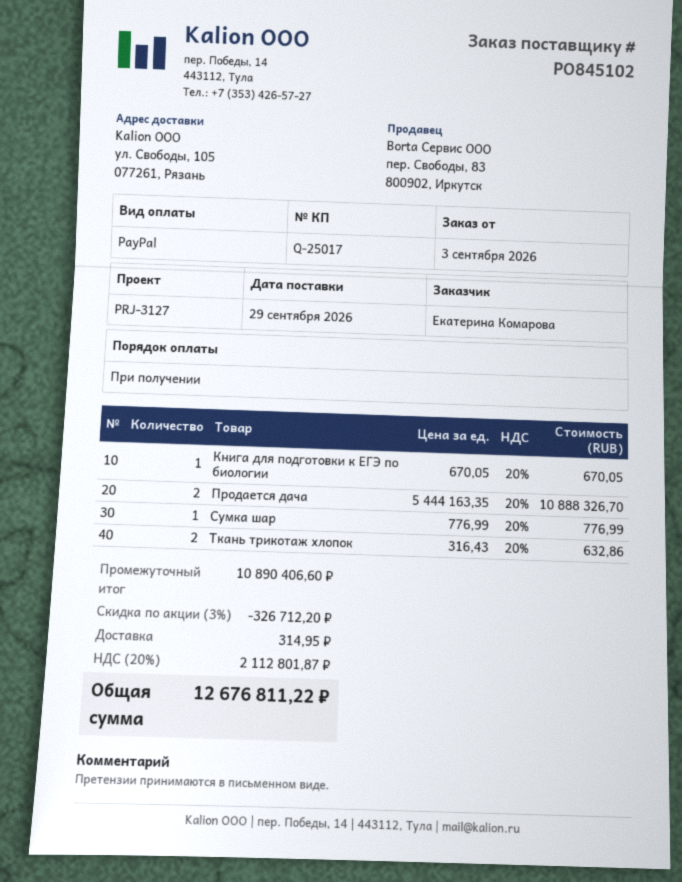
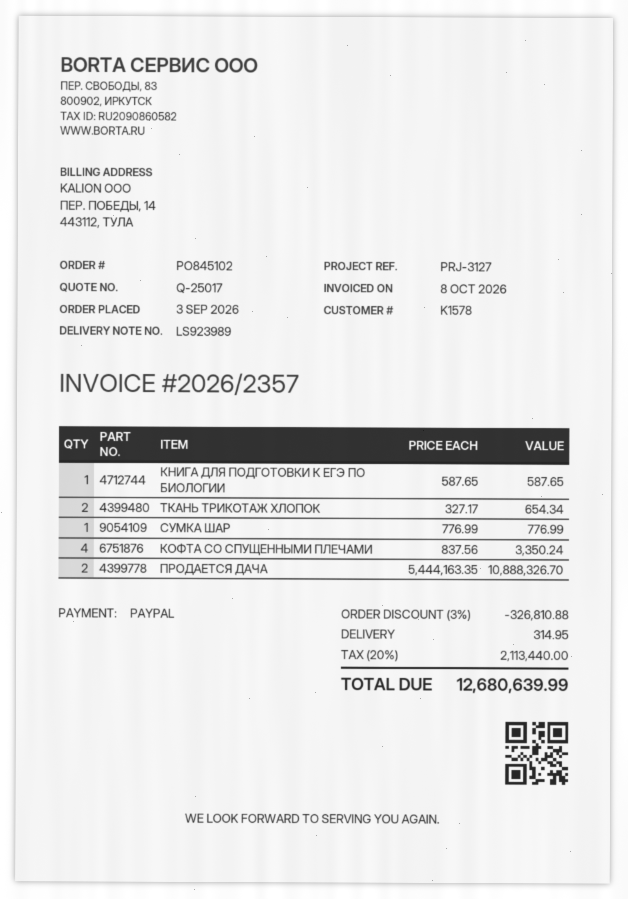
Книга для подготовки к ЕГЭ по биологии: 1 x 670.05 = 670.05 -> 1 x 587.65 = 587.65
Ткань трикотаж хлопок: 2 x 316.43 = 632.86 -> 2 x 327.17 = 654.34
КОФТА СО СПУЩЕННЫМИ ПЛЕЧАМИ: none -> 4 x 837.56 = 3350.24
discount: 3% = 326712.20 -> 3% = 326810.88
tax: 20% = 2112801.87 -> 20% = 2113440.00
total: 12676811.22 -> 12680639.99

